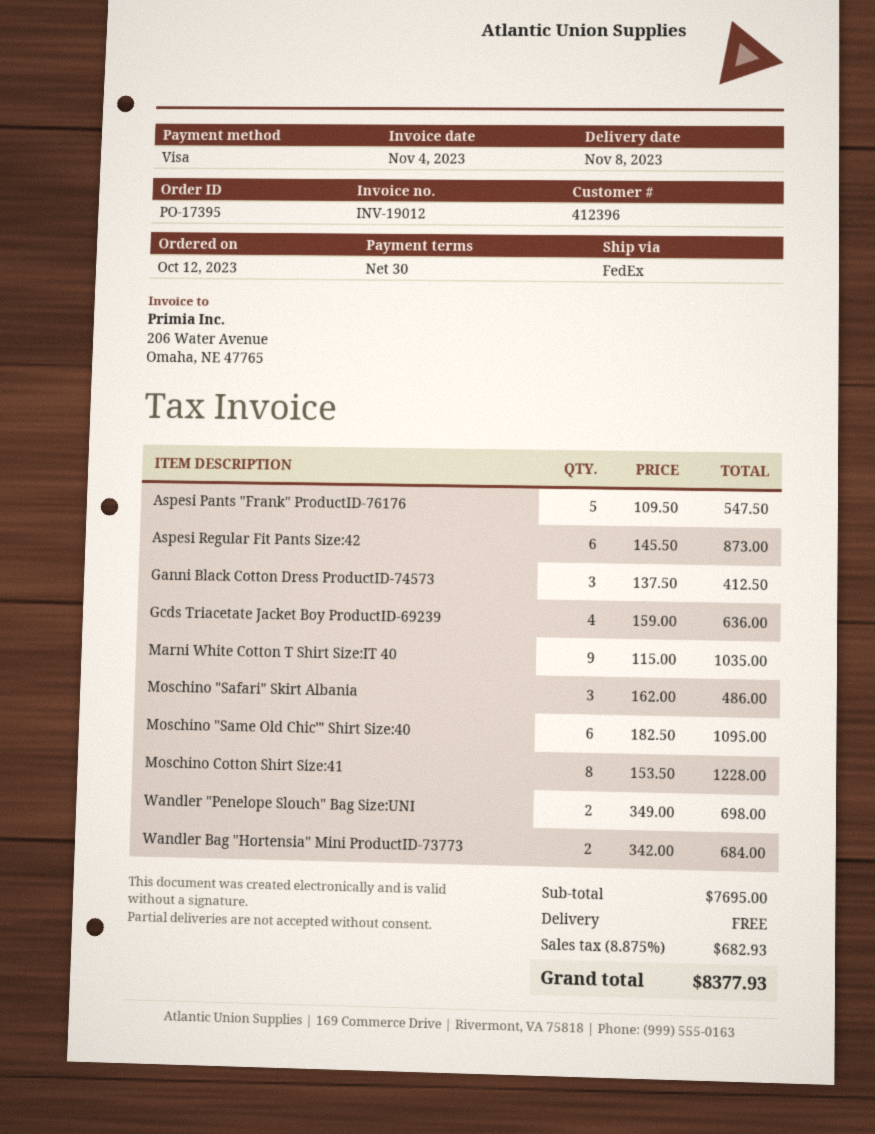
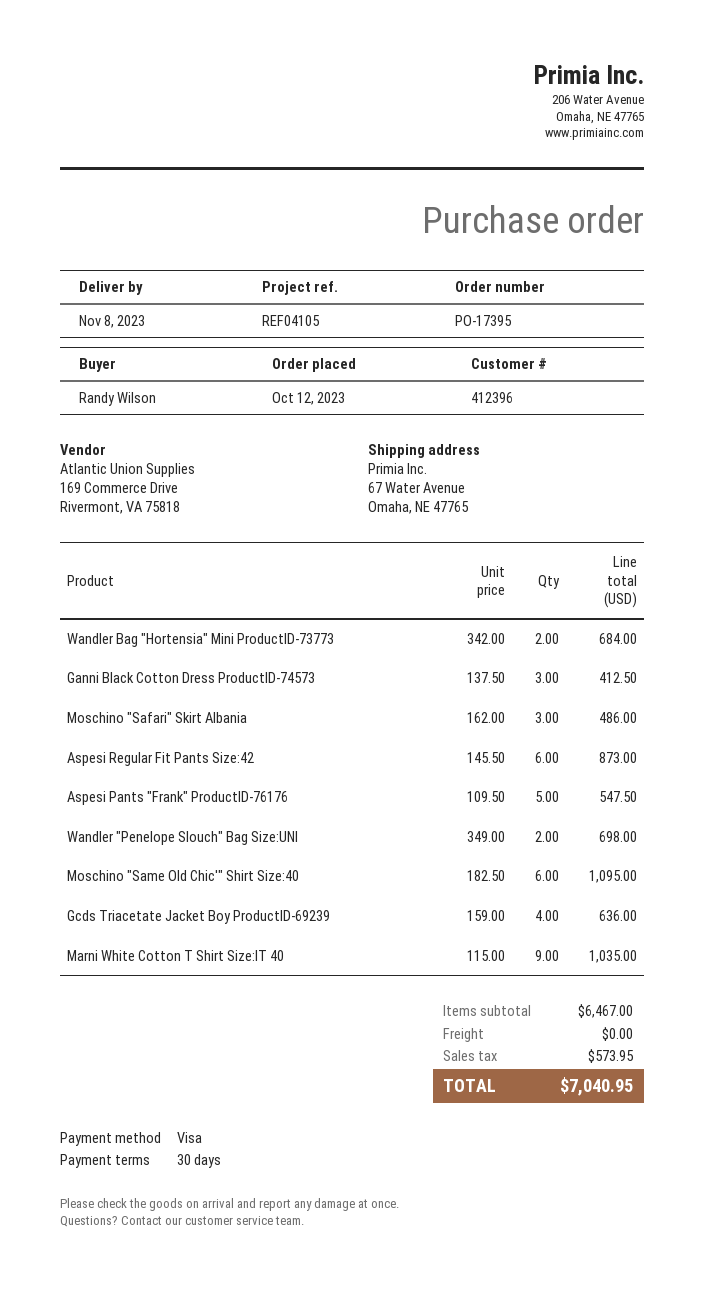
Moschino Cotton Shirt Size:41: 8 x 153.50 = 1228.00 -> none
subtotal: 7695.00 -> 6467.00
tax: 682.93 -> 573.95
total: 8377.93 -> 7040.95

